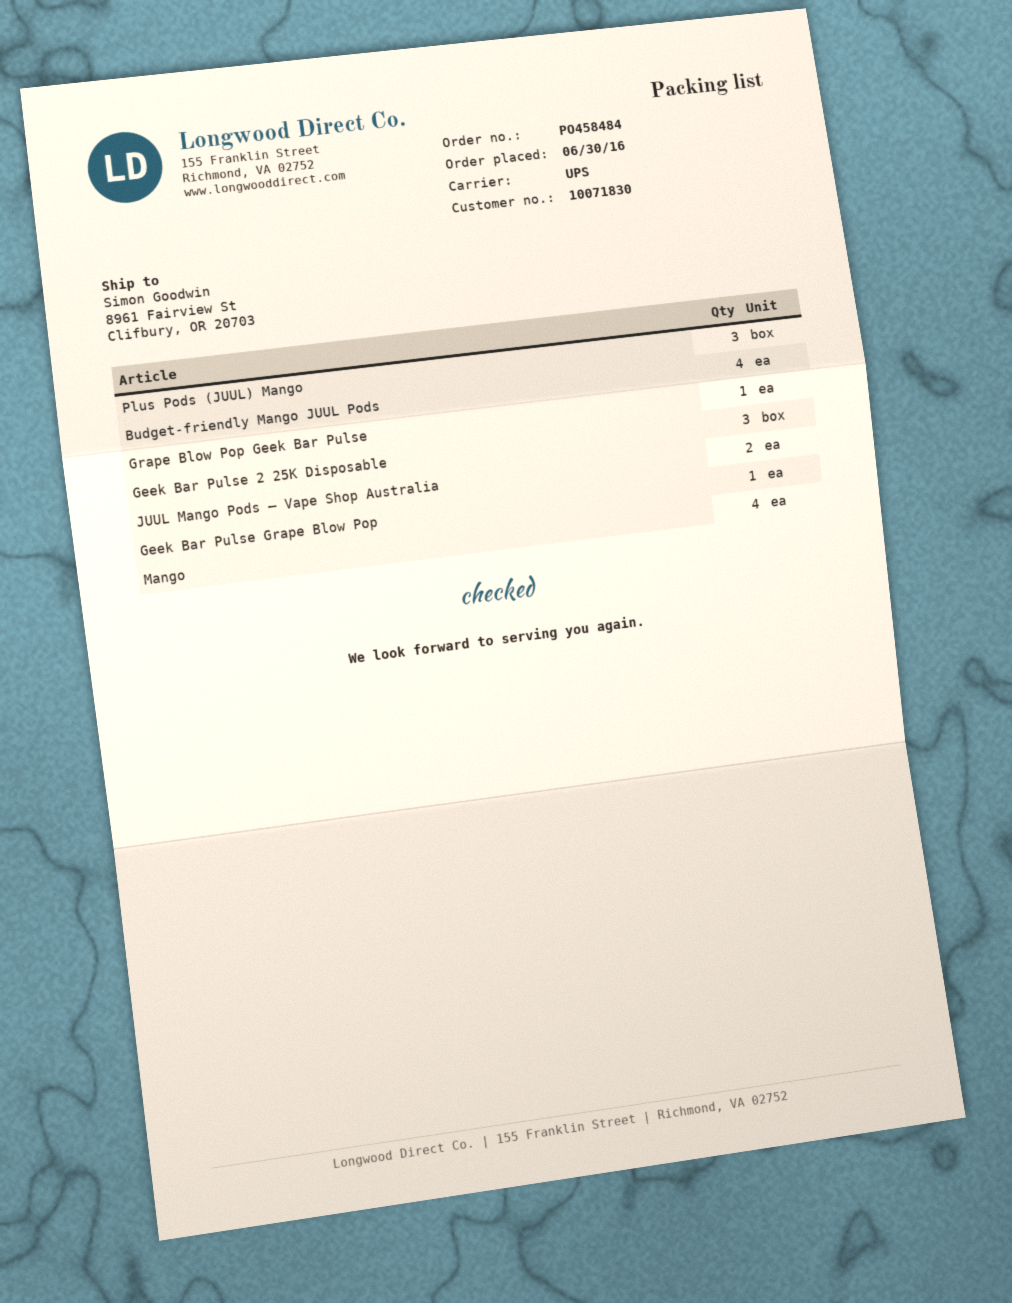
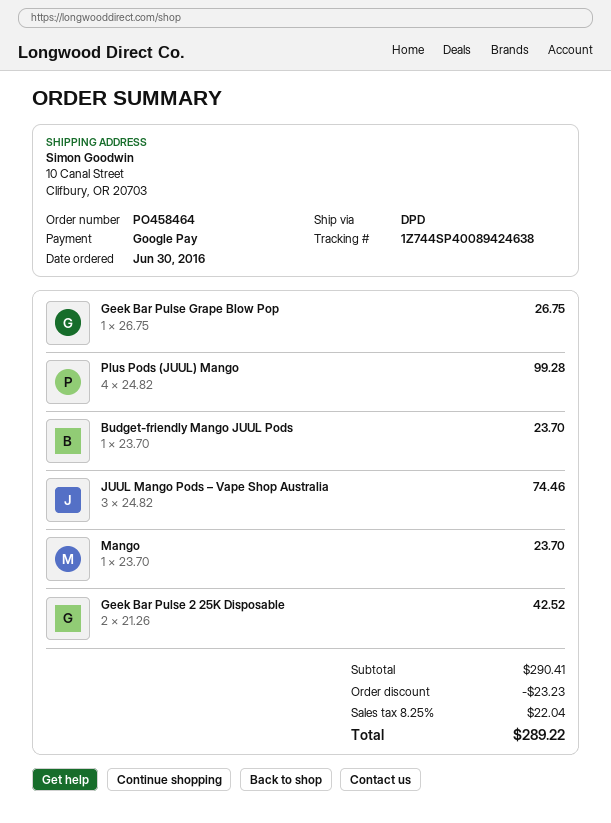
order number: PO458484 -> PO458464
shipping method: UPS -> DPD
ship to: 8961 Fairview St, Clifbury, OR 20703 -> 10 Canal Street, Clifbury, OR 20703
Plus Pods (JUUL) Mango: 3 -> 4
Budget-friendly Mango JUUL Pods: 4 -> 1
Grape Blow Pop Geek Bar Pulse: 1 -> none
Geek Bar Pulse 2 25K Disposable: 3 -> 2
JUUL Mango Pods – Vape Shop Australia: 2 -> 3
Mango: 4 -> 1

